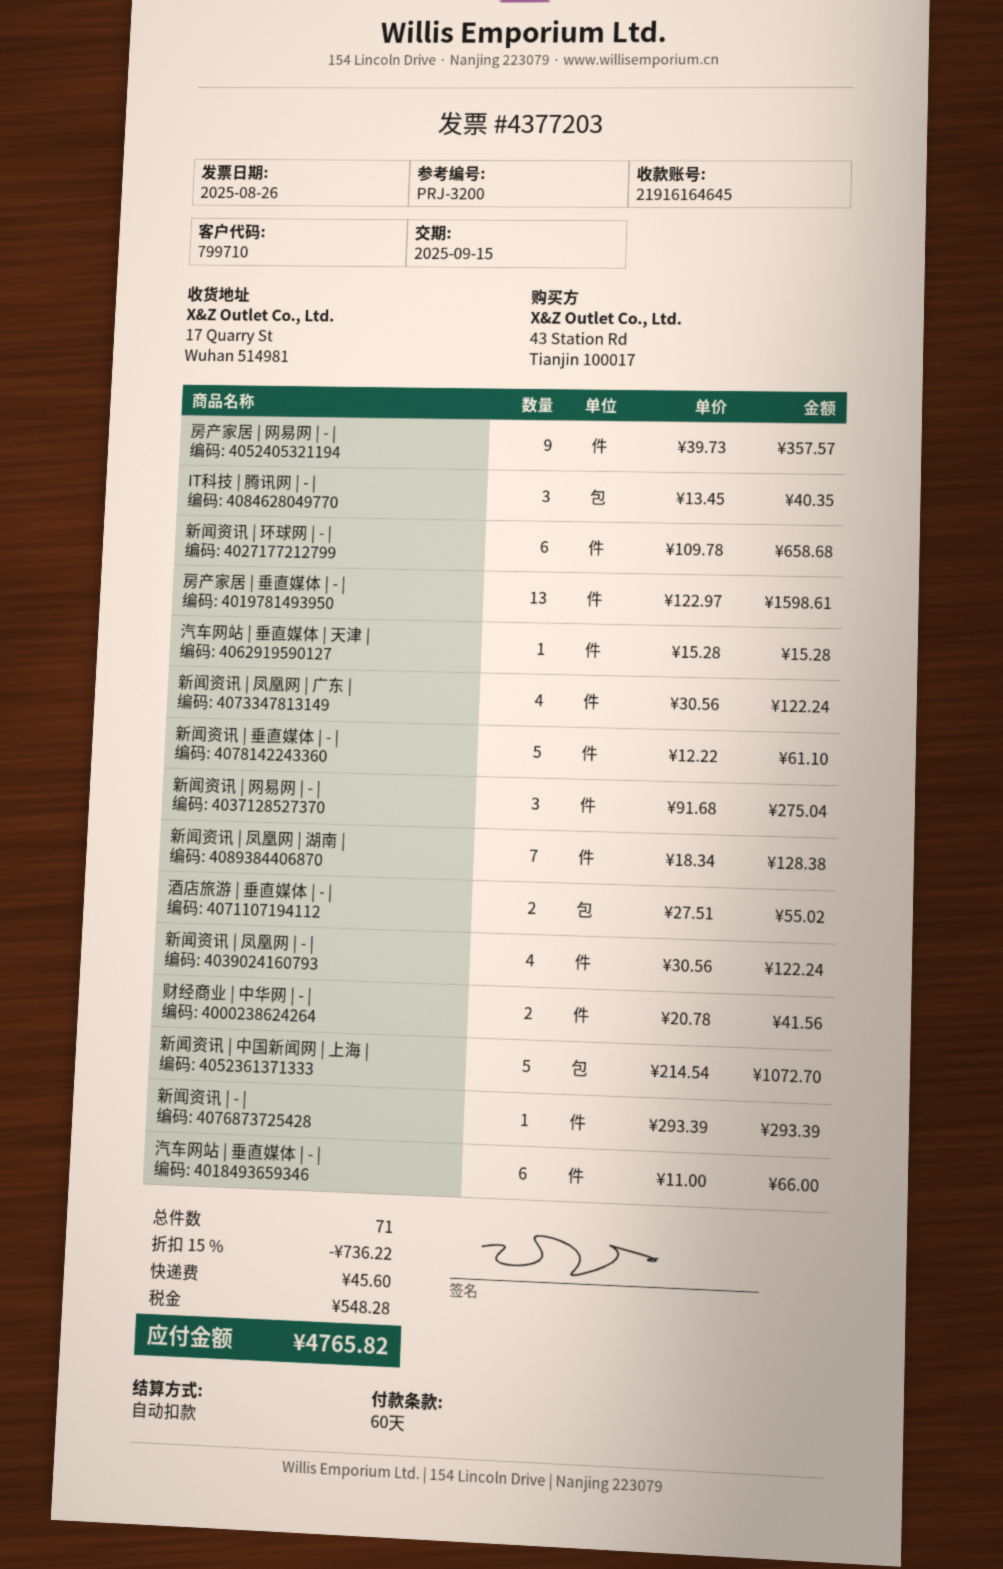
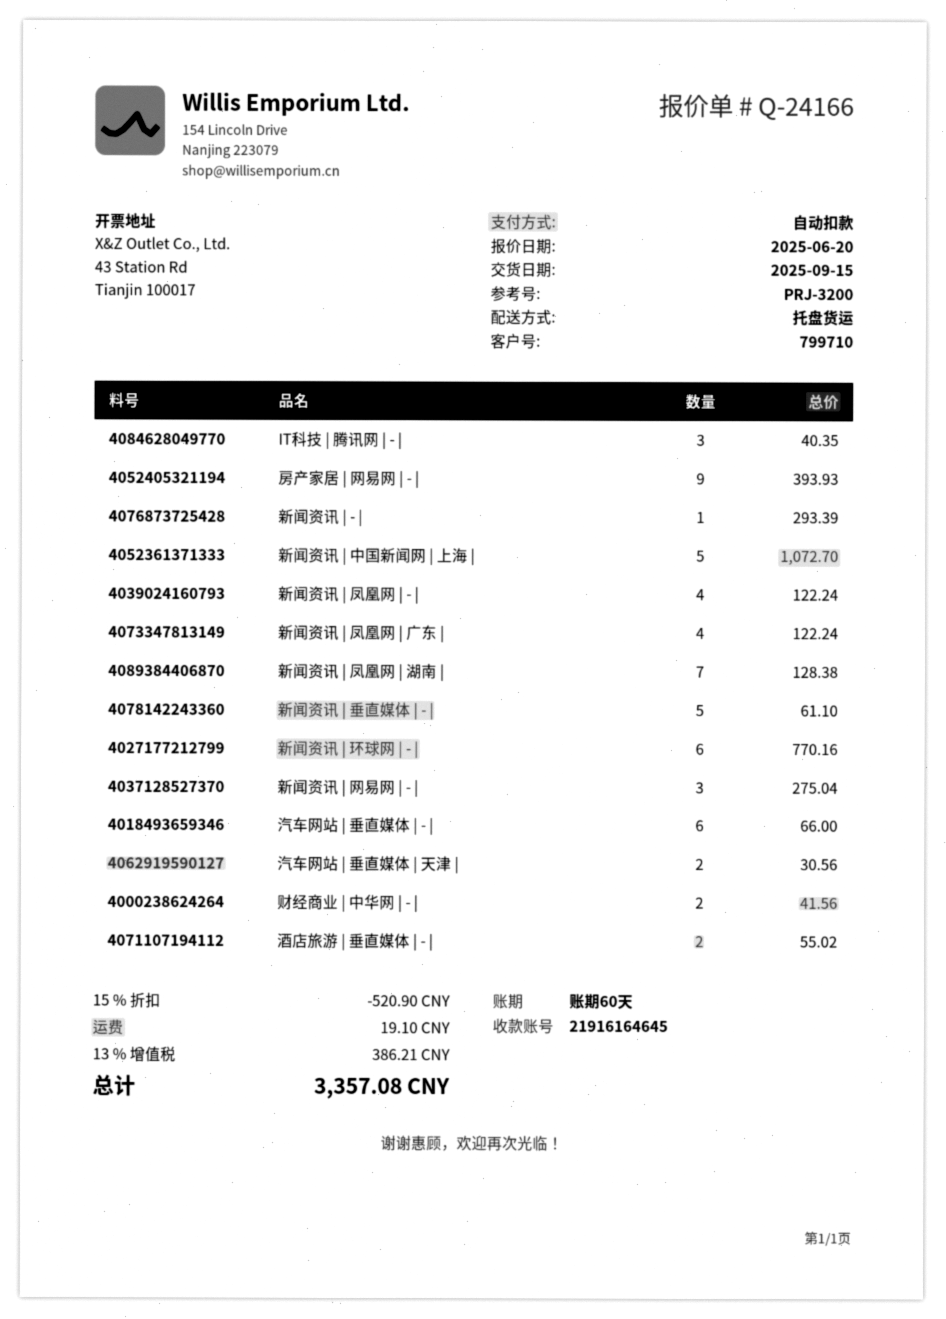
房产家居 | 网易网 | - |: 9 for 357.57 -> 9 for 393.93
新闻资讯 | 环球网 | - |: 6 for 658.68 -> 6 for 770.16
房产家居 | 垂直媒体 | - |: 13 for 1598.61 -> none
汽车网站 | 垂直媒体 | 天津 |: 1 for 15.28 -> 2 for 30.56
discount: 15% = 736.22 -> 15% = 520.90
shipping: 45.60 -> 19.10
tax: 548.28 -> 386.21
total: 4765.82 -> 3357.08

